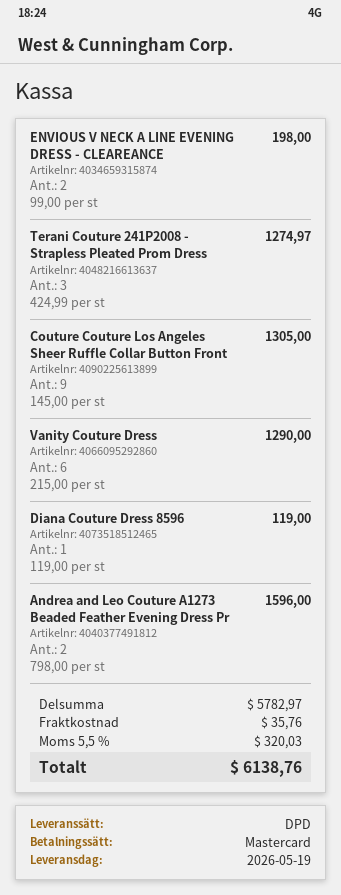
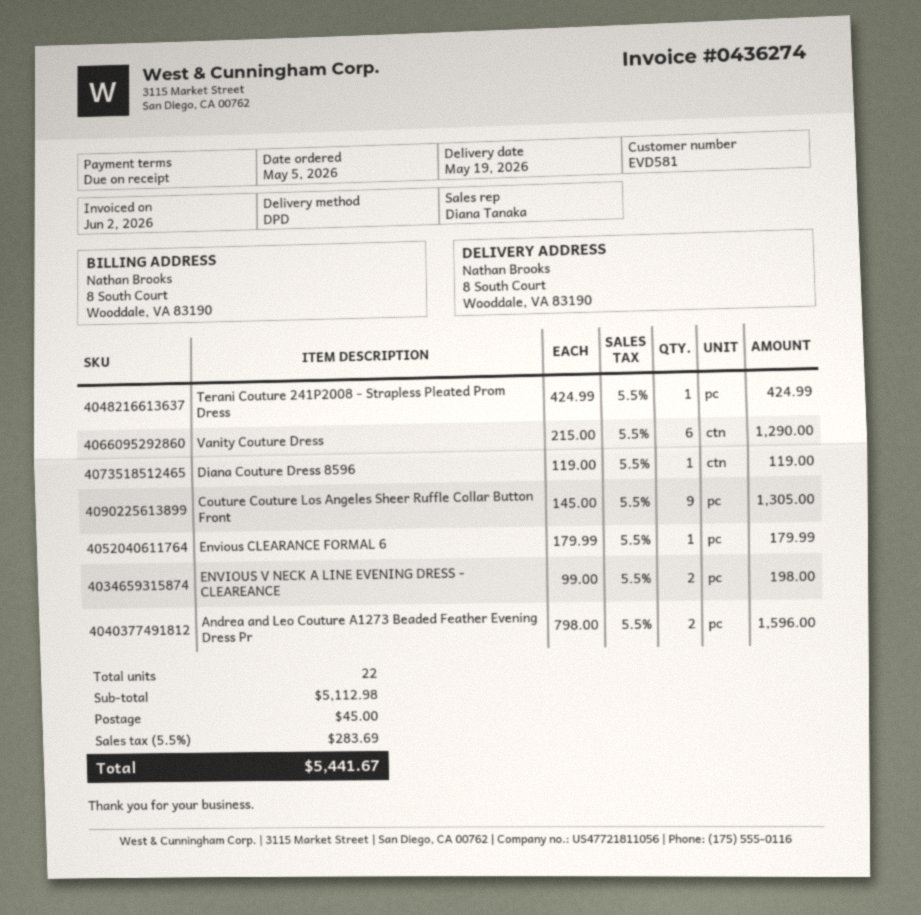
Terani Couture 241P2008 - Strapless Pleated Prom Dress: 3 x 424.99 = 1274.97 -> 1 x 424.99 = 424.99
Envious CLEARANCE FORMAL 6: none -> 1 x 179.99 = 179.99
subtotal: 5782.97 -> 5112.98
shipping: 35.76 -> 45.00
tax: 5.5% = 320.03 -> 5.5% = 283.69
total: 6138.76 -> 5441.67

